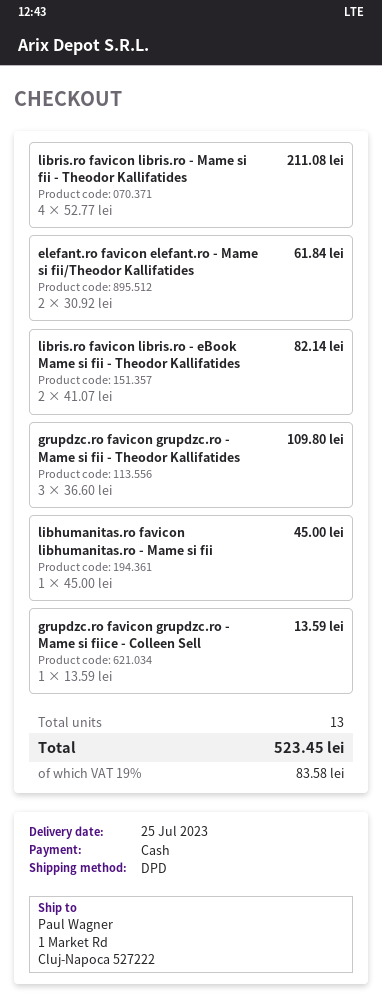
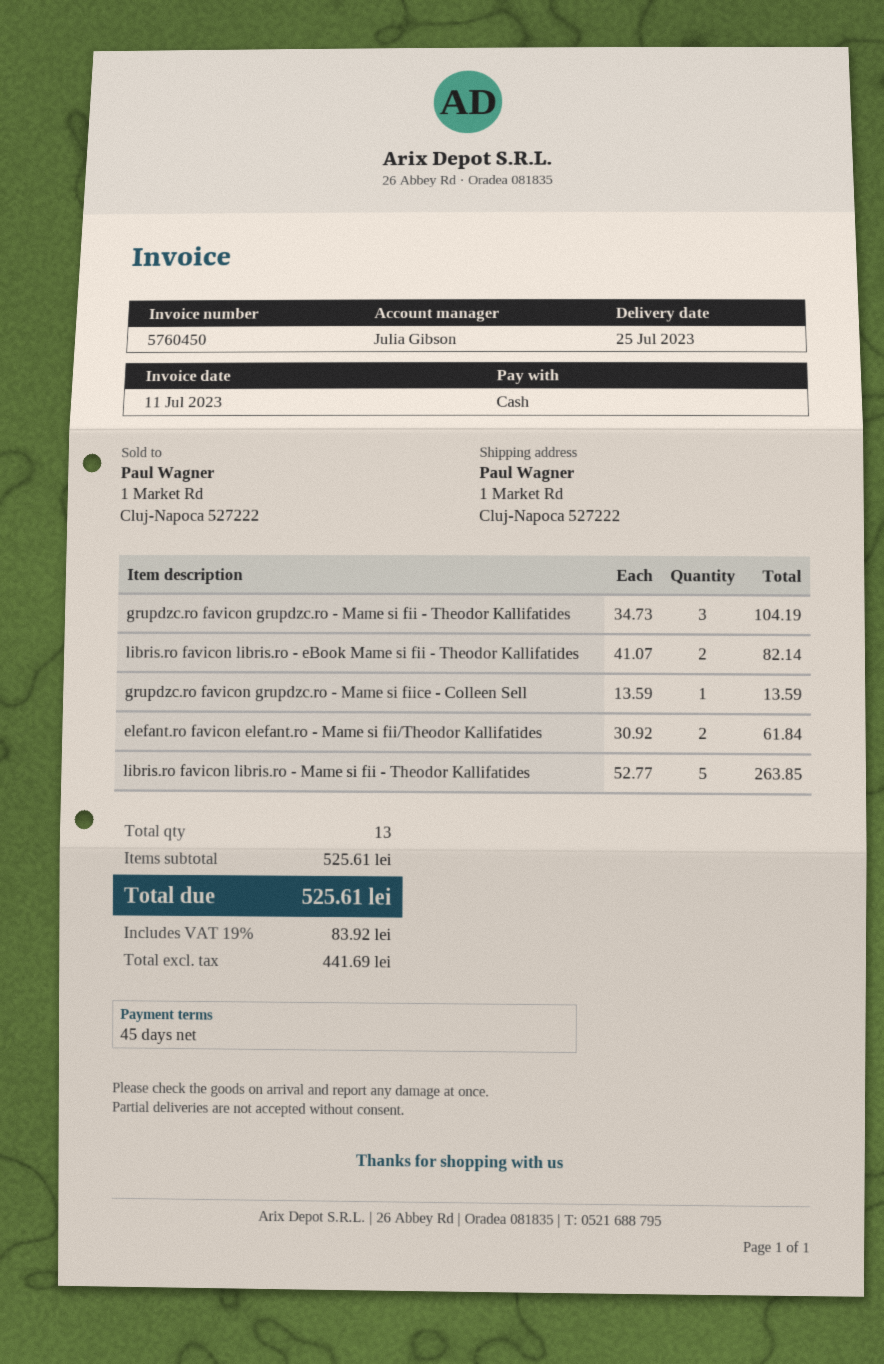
libris.ro favicon libris.ro - Mame si fii - Theodor Kallifatides: 4 x 52.77 = 211.08 -> 5 x 52.77 = 263.85
grupdzc.ro favicon grupdzc.ro - Mame si fii - Theodor Kallifatides: 3 x 36.60 = 109.80 -> 3 x 34.73 = 104.19
libhumanitas.ro favicon libhumanitas.ro - Mame si fii: 1 x 45.00 = 45.00 -> none
tax: 19% = 83.58 -> 19% = 83.92
total: 523.45 -> 525.61

